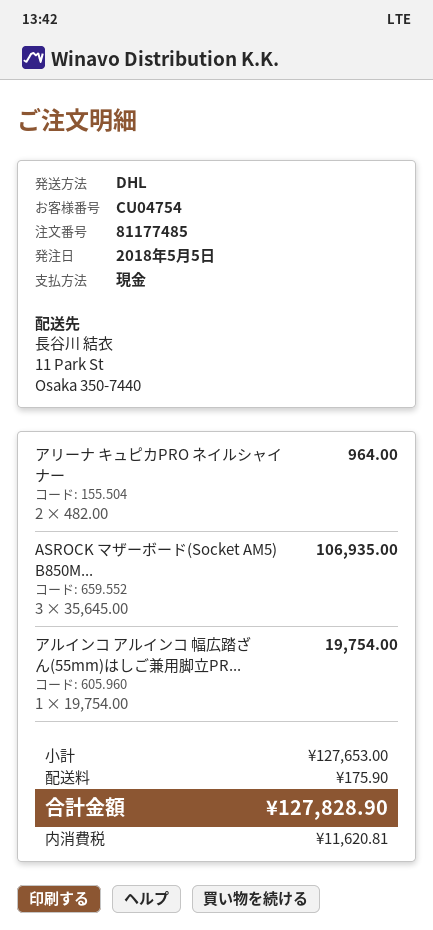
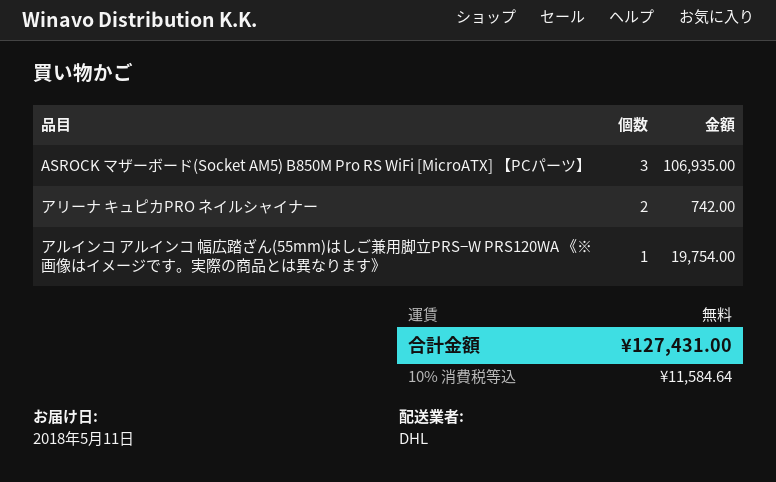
アリーナ キュピカPRO ネイルシャイナー: 2 for 964.00 -> 2 for 742.00
shipping: 175.90 -> 0.00
tax: 11620.81 -> 11584.64
total: 127828.90 -> 127431.00

